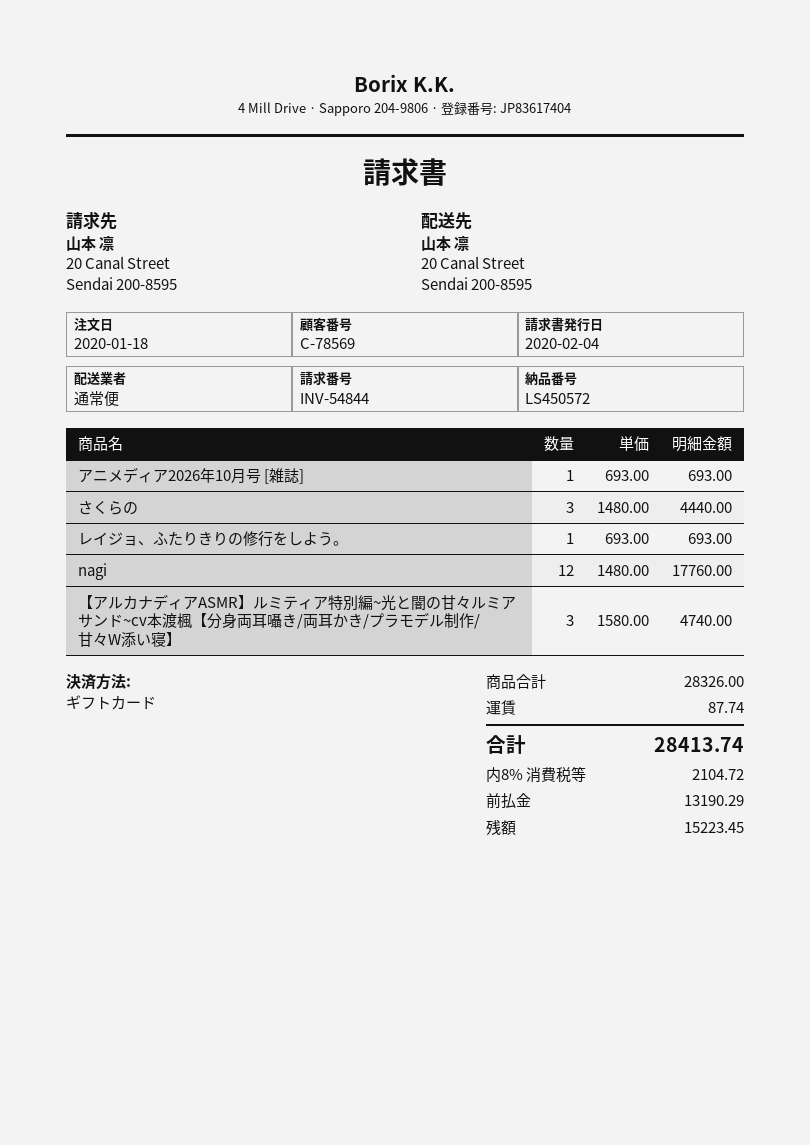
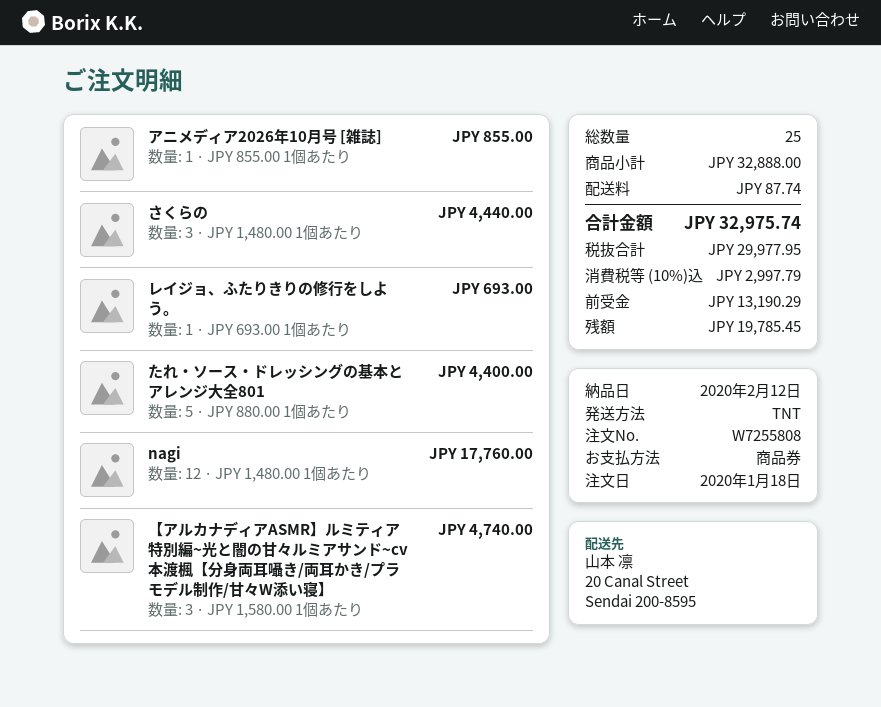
shipping method: standard -> TNT
アニメディア2026年10月号 [雑誌]: 1 x 693.00 = 693.00 -> 1 x 855.00 = 855.00
たれ・ソース・ドレッシングの基本とアレンジ大全801: none -> 5 x 880.00 = 4400.00
subtotal: 28326.00 -> 32888.00
tax: 8% = 2104.72 -> 10% = 2997.79
total: 28413.74 -> 32975.74
balance: 15223.45 -> 19785.45

